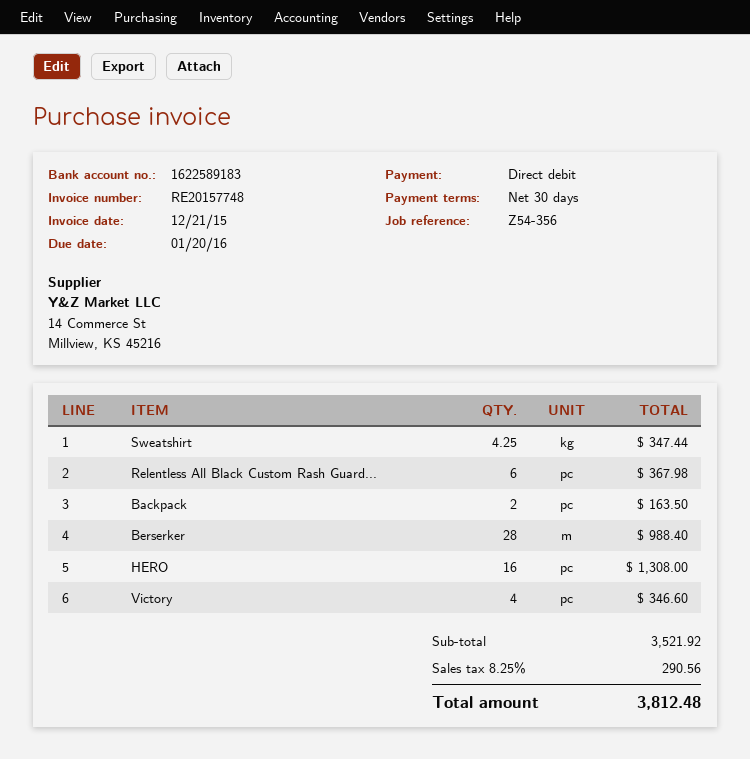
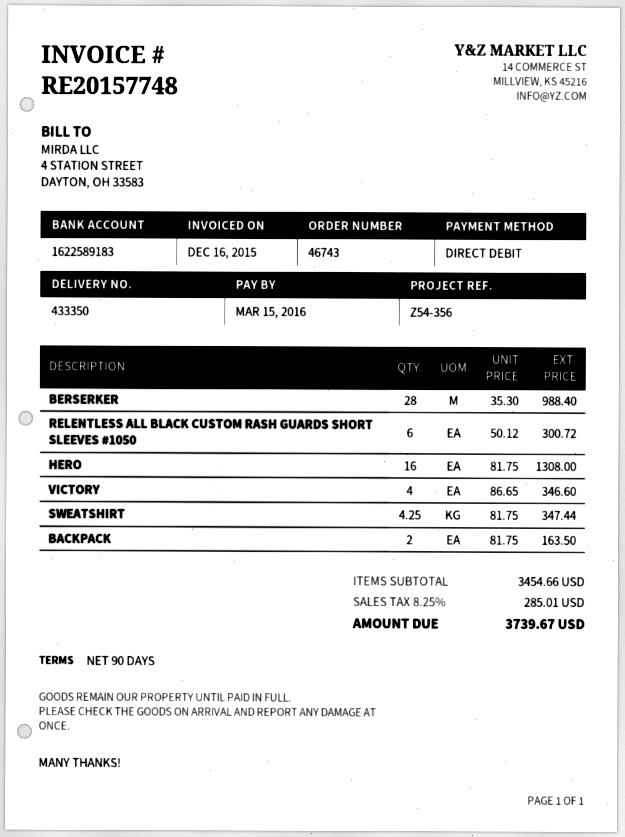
invoice date: 2015-12-21 -> 2015-12-16
payment terms: 30 days -> 90 days
due date: 2016-01-20 -> 2016-03-15
Relentless All Black Custom Rash Guard...: 6 for 367.98 -> 6 for 300.72
subtotal: 3521.92 -> 3454.66
tax: 8.25% = 290.56 -> 8.25% = 285.01
total: 3812.48 -> 3739.67

